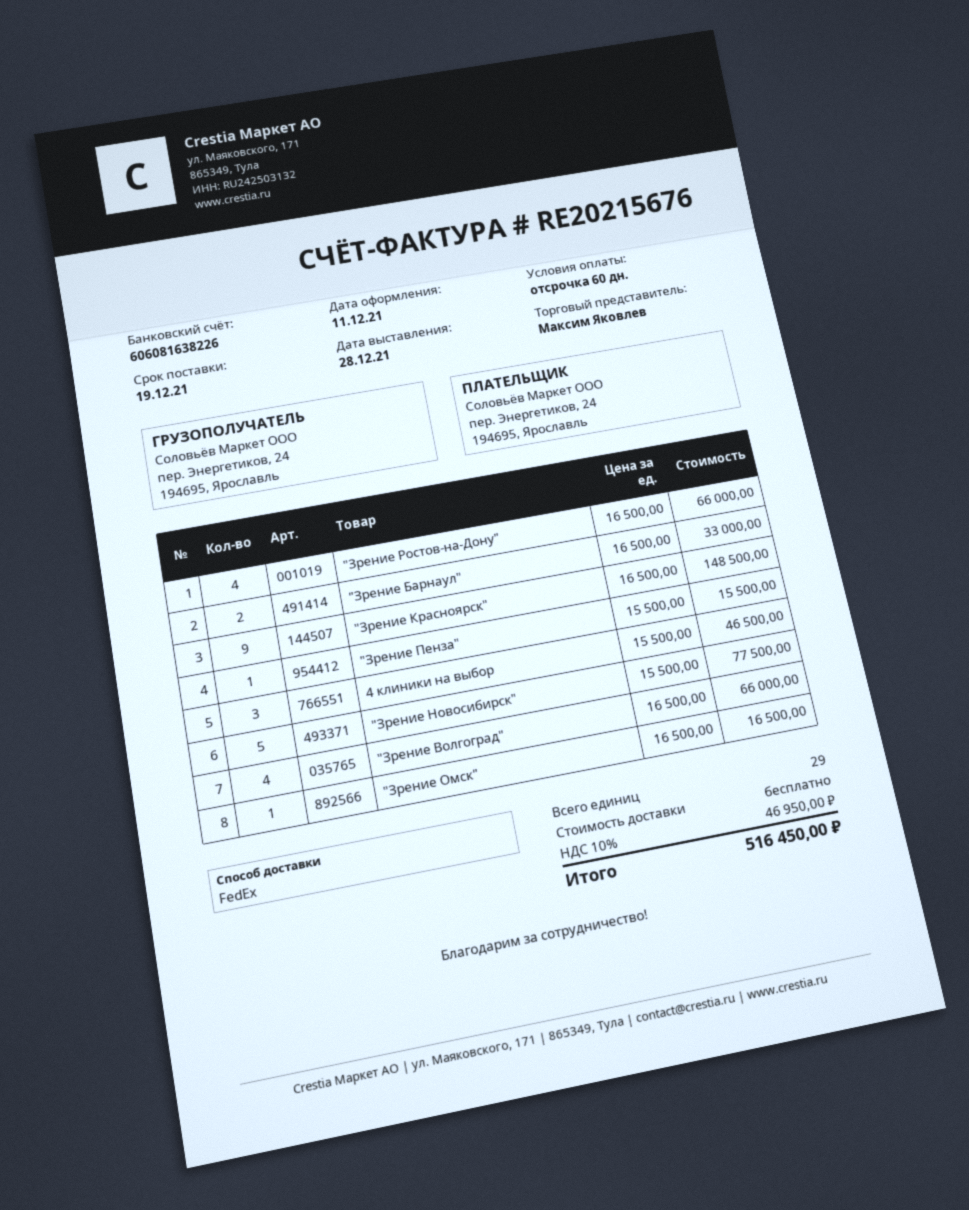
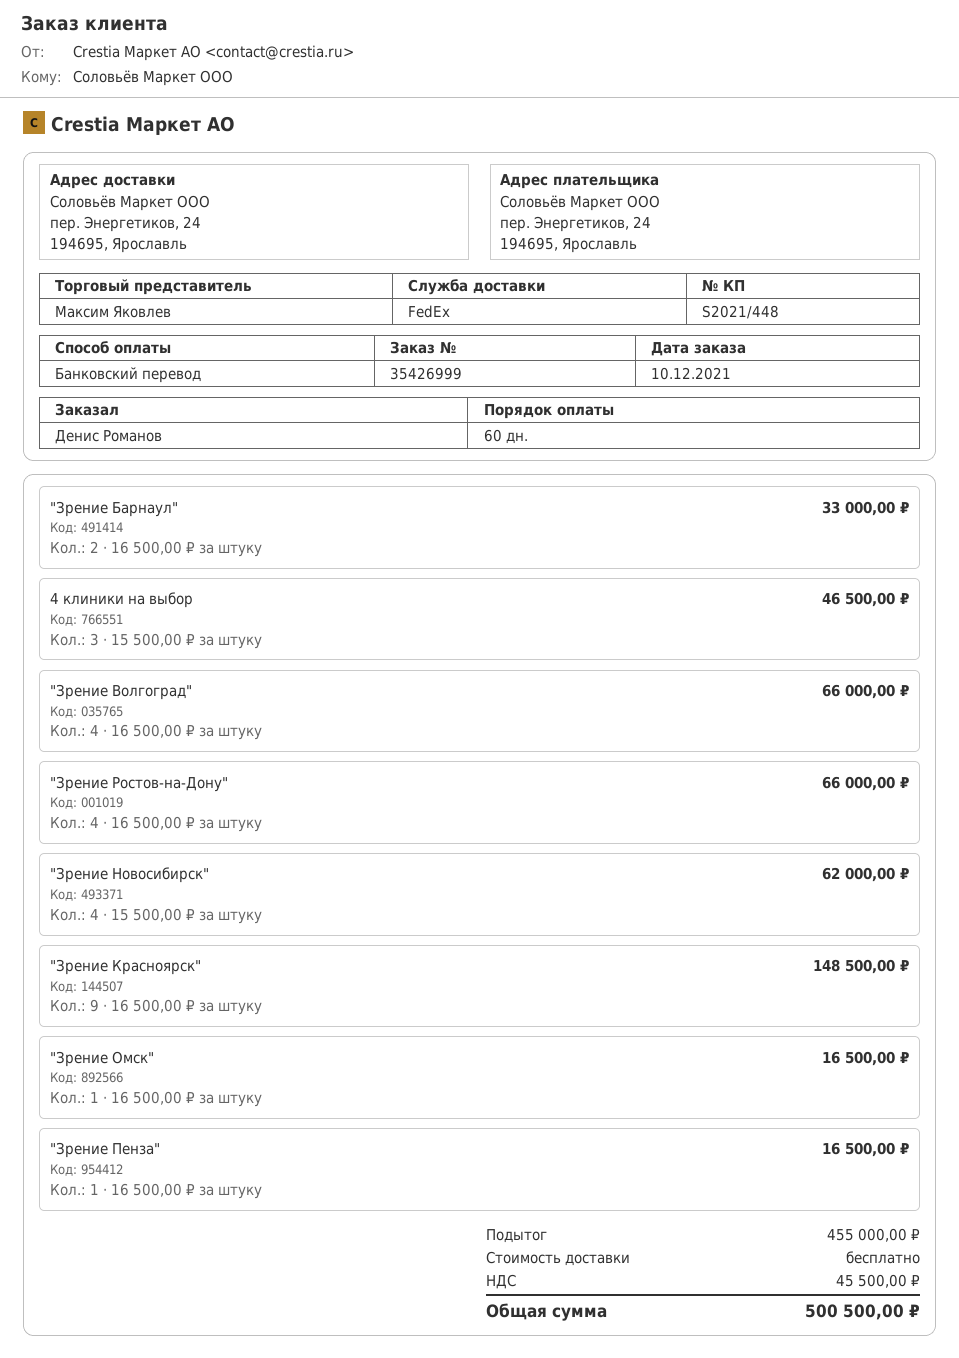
order date: 2021-12-11 -> 2021-12-10
"Зрение Пенза": 1 x 15500.00 = 15500.00 -> 1 x 16500.00 = 16500.00
"Зрение Новосибирск": 5 x 15500.00 = 77500.00 -> 4 x 15500.00 = 62000.00
tax: 46950.00 -> 45500.00
total: 516450.00 -> 500500.00

